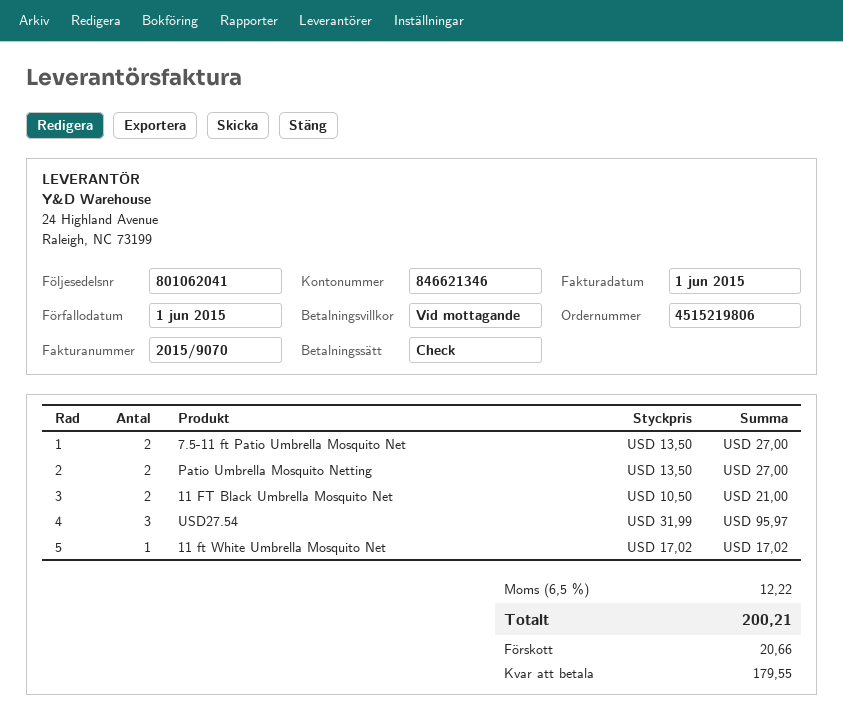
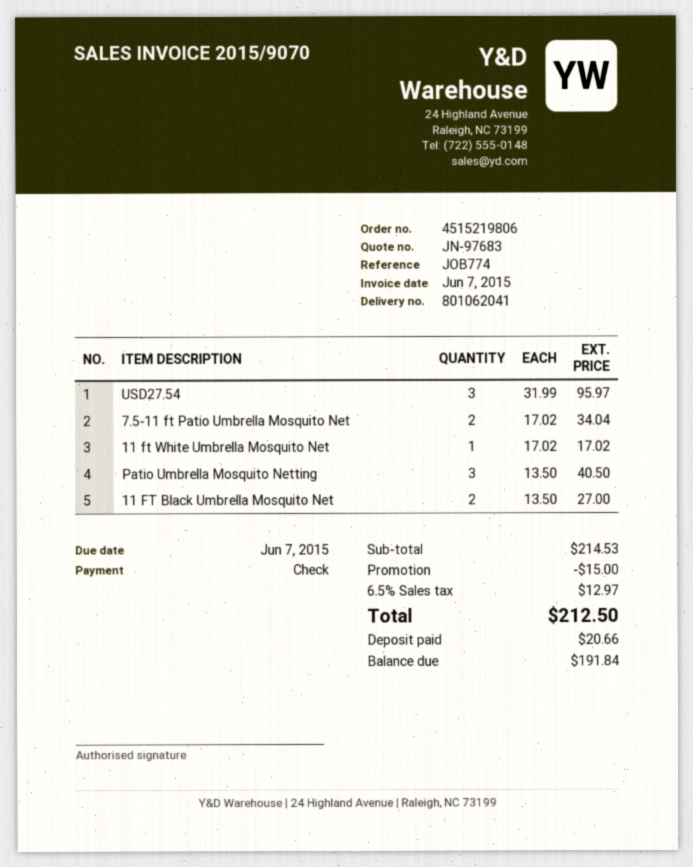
invoice date: 2015-06-01 -> 2015-06-07
due date: 2015-06-01 -> 2015-06-07
7.5-11 ft Patio Umbrella Mosquito Net: 2 x 13.50 = 27.00 -> 2 x 17.02 = 34.04
Patio Umbrella Mosquito Netting: 2 x 13.50 = 27.00 -> 3 x 13.50 = 40.50
11 FT Black Umbrella Mosquito Net: 2 x 10.50 = 21.00 -> 2 x 13.50 = 27.00
discount: none -> 15.00
tax: 6.5% = 12.22 -> 6.5% = 12.97
total: 200.21 -> 212.50
balance: 179.55 -> 191.84

